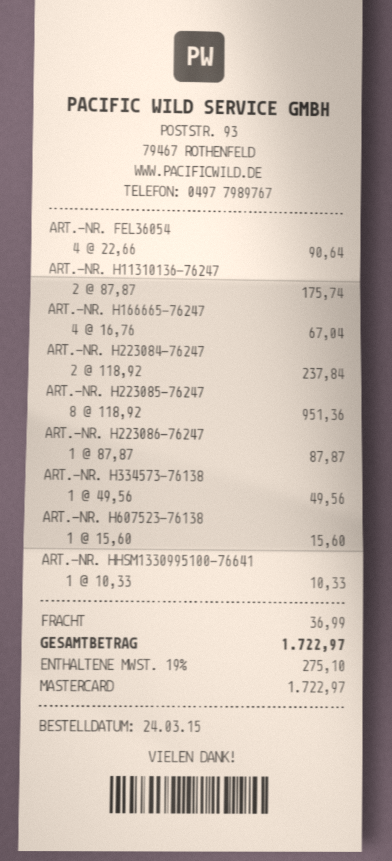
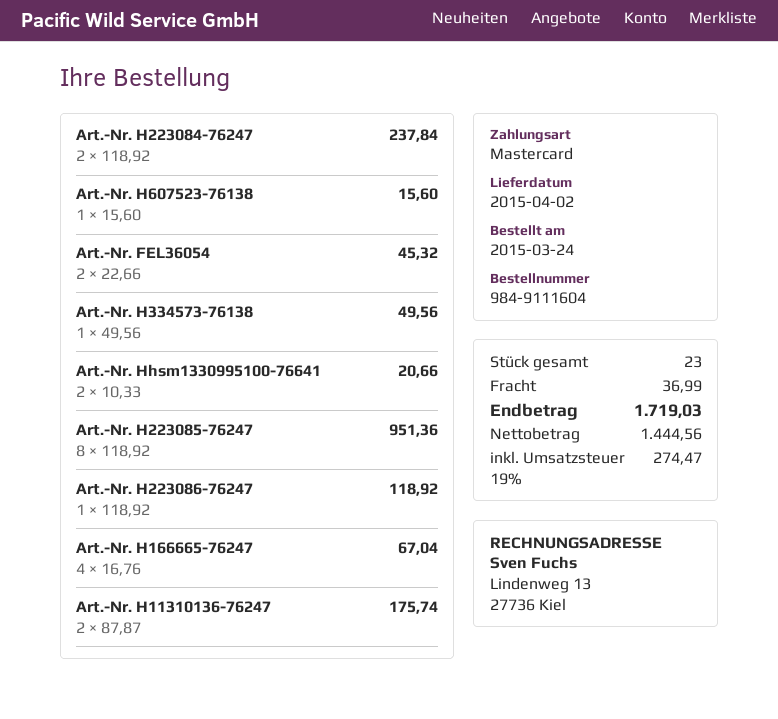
ART.-NR. FEL36054: 4 x 22.66 = 90.64 -> 2 x 22.66 = 45.32
ART.-NR. H223086-76247: 1 x 87.87 = 87.87 -> 1 x 118.92 = 118.92
ART.-NR. HHSM1330995100-76641: 1 x 10.33 = 10.33 -> 2 x 10.33 = 20.66
tax: 19% = 275.10 -> 19% = 274.47
total: 1722.97 -> 1719.03

